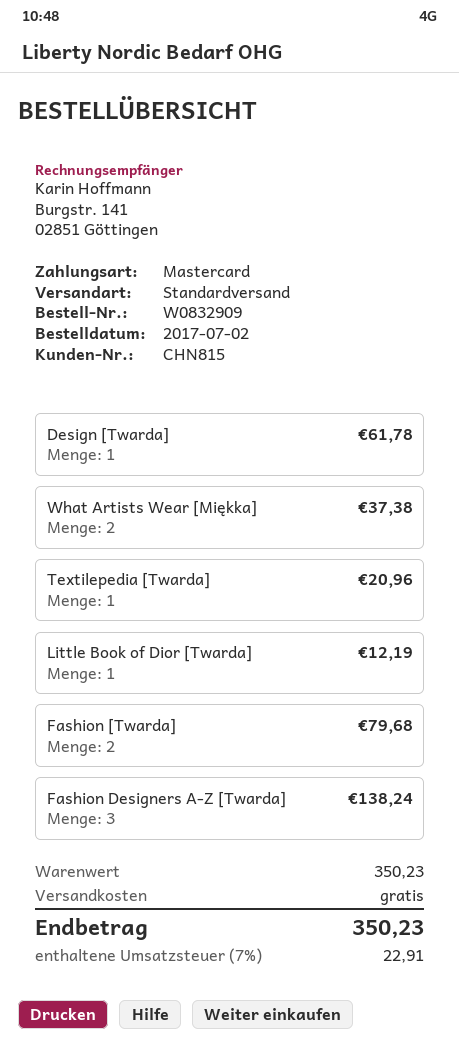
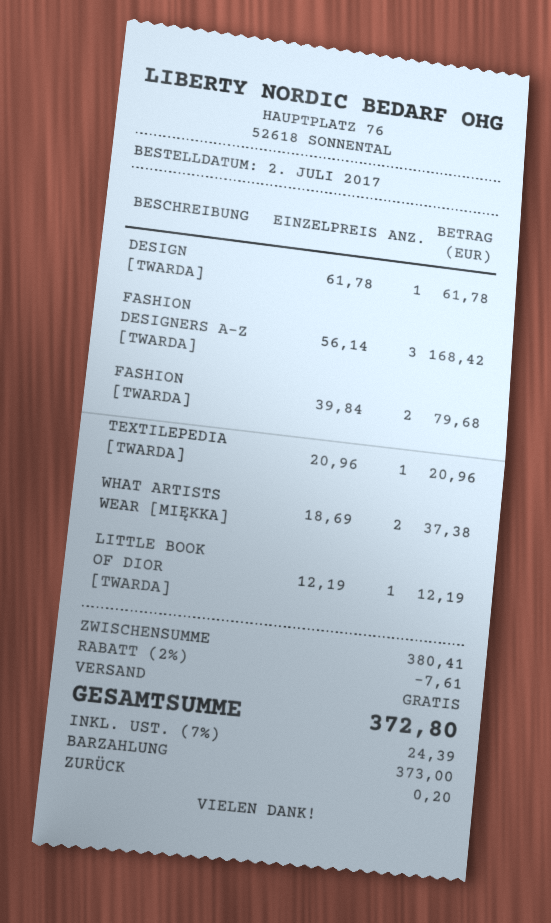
payment method: Mastercard -> cash
Fashion Designers A-Z [Twarda]: 3 for 138.24 -> 3 for 168.42
subtotal: 350.23 -> 380.41
discount: none -> 2% = 7.61
tax: 7% = 22.91 -> 7% = 24.39
total: 350.23 -> 372.80

